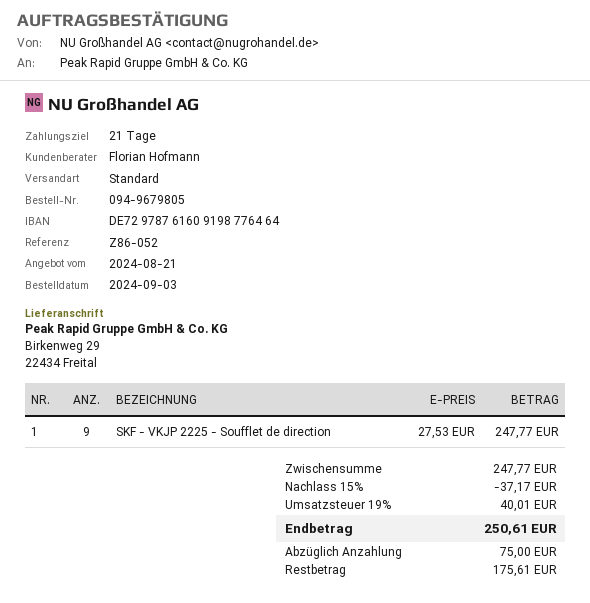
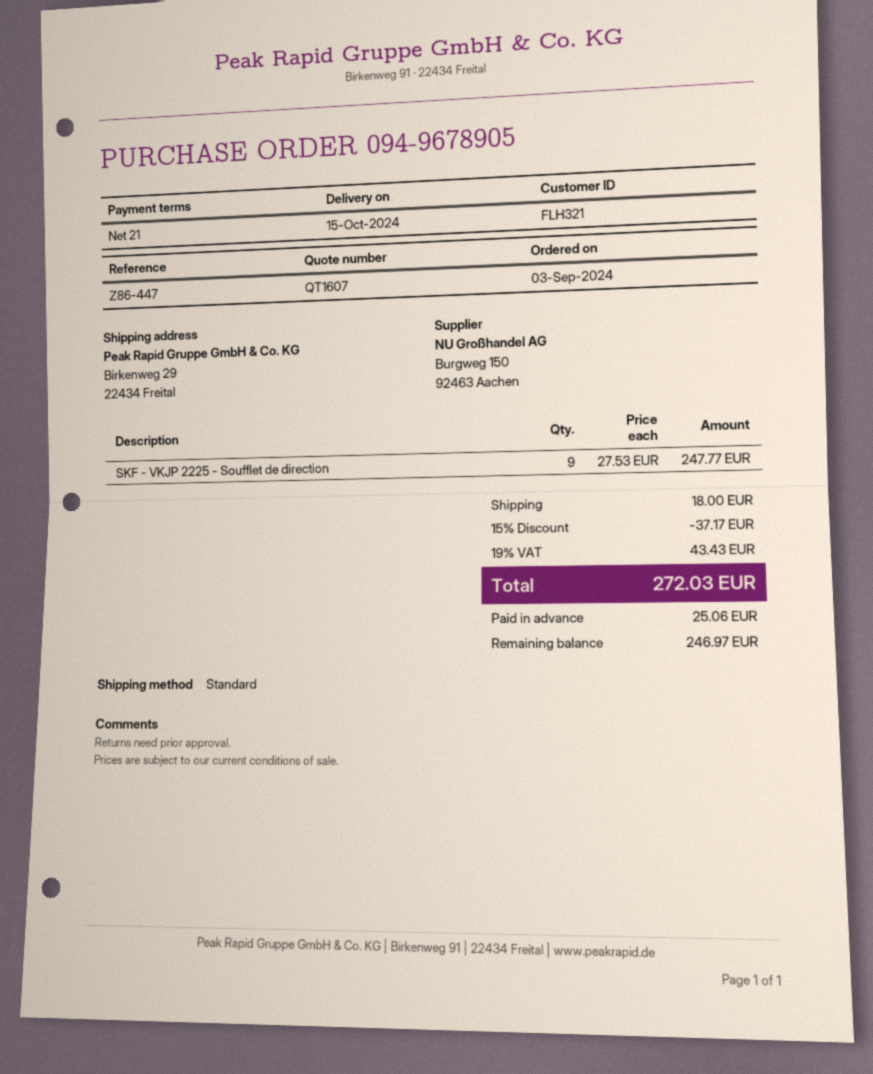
order number: 094-9679805 -> 094-9678905
reference: Z86-052 -> Z86-447
shipping: none -> 18.00
tax: 19% = 40.01 -> 19% = 43.43
total: 250.61 -> 272.03
deposit: 75.00 -> 25.06
balance: 175.61 -> 246.97

